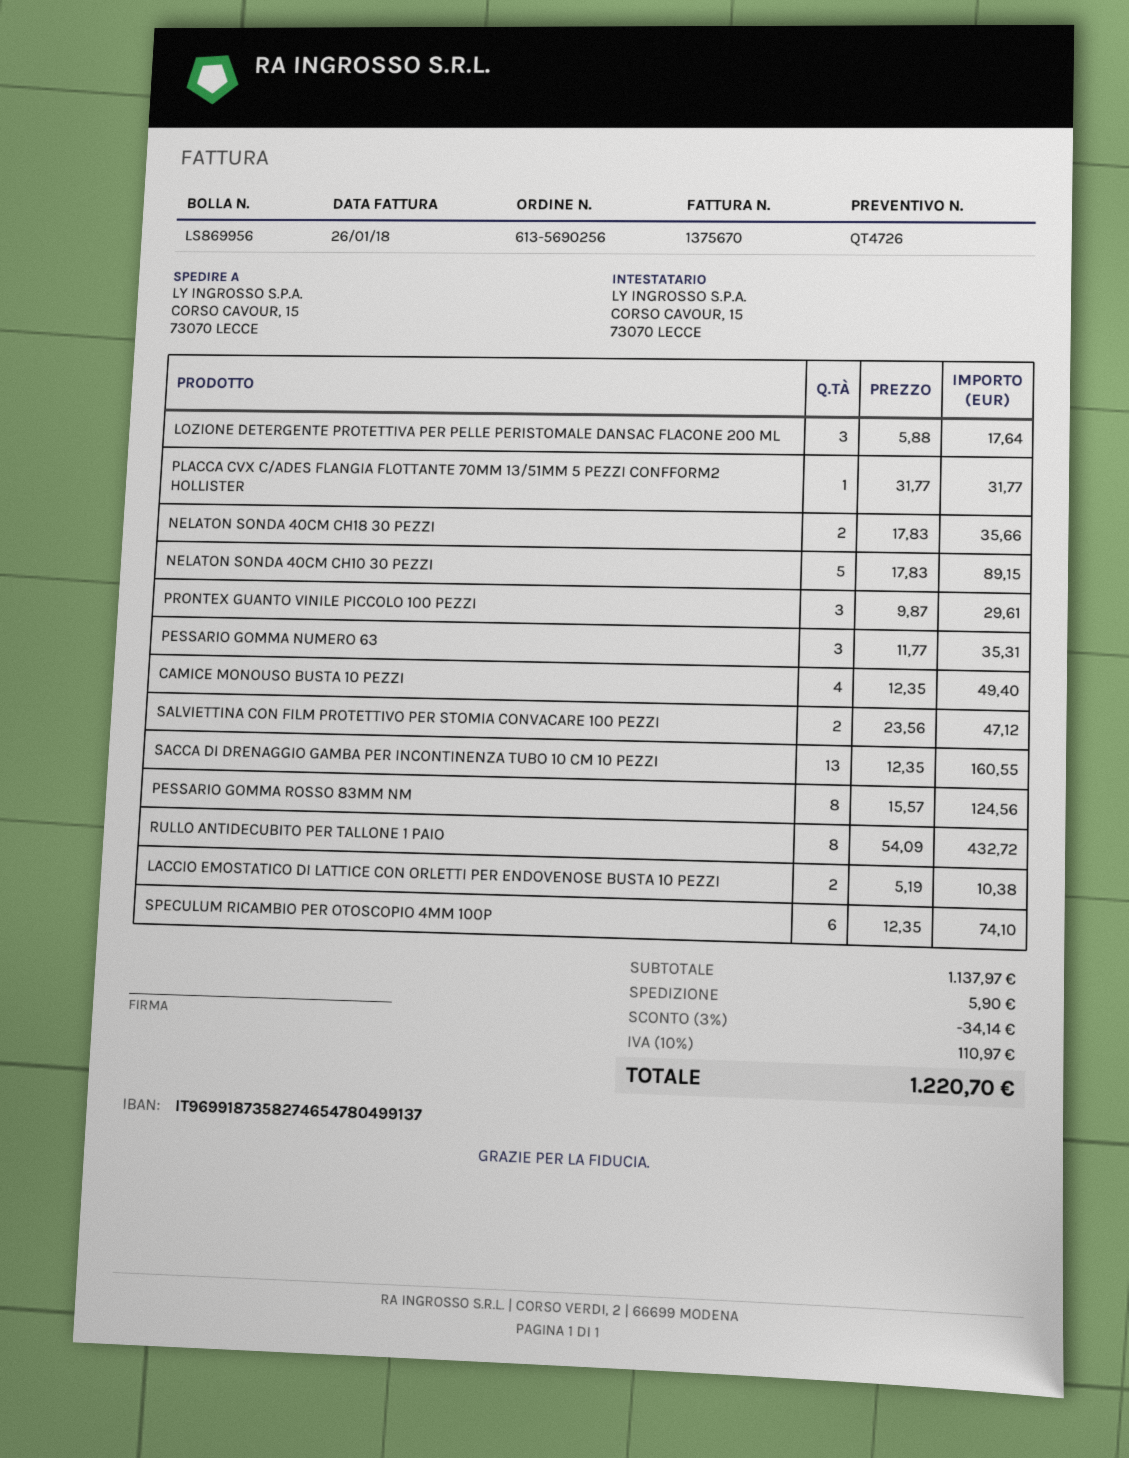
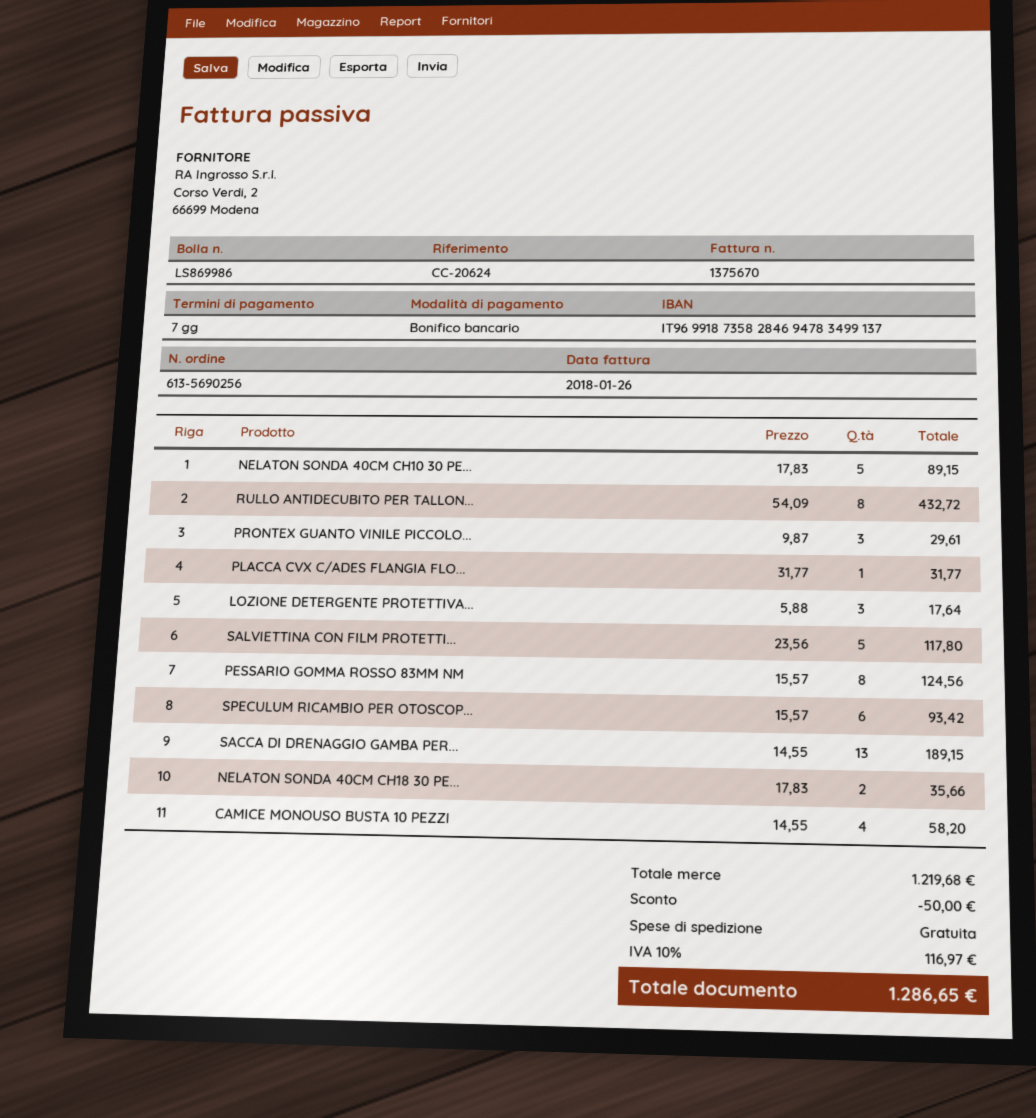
delivery note number: LS869956 -> LS869986
bank account: IT9699187358274654780499137 -> IT9699187358284694783499137
PESSARIO GOMMA NUMERO 63: 3 x 11.77 = 35.31 -> none
CAMICE MONOUSO BUSTA 10 PEZZI: 4 x 12.35 = 49.40 -> 4 x 14.55 = 58.20
SALVIETTINA CON FILM PROTETTIVO PER STOMIA CONVACARE 100 PEZZI: 2 x 23.56 = 47.12 -> 5 x 23.56 = 117.80
SACCA DI DRENAGGIO GAMBA PER INCONTINENZA TUBO 10 CM 10 PEZZI: 13 x 12.35 = 160.55 -> 13 x 14.55 = 189.15
LACCIO EMOSTATICO DI LATTICE CON ORLETTI PER ENDOVENOSE BUSTA 10 PEZZI: 2 x 5.19 = 10.38 -> none
SPECULUM RICAMBIO PER OTOSCOPIO 4MM 100P: 6 x 12.35 = 74.10 -> 6 x 15.57 = 93.42
subtotal: 1137.97 -> 1219.68
discount: 34.14 -> 50.00
shipping: 5.90 -> 0.00
tax: 10% = 110.97 -> 10% = 116.97
total: 1220.70 -> 1286.65

